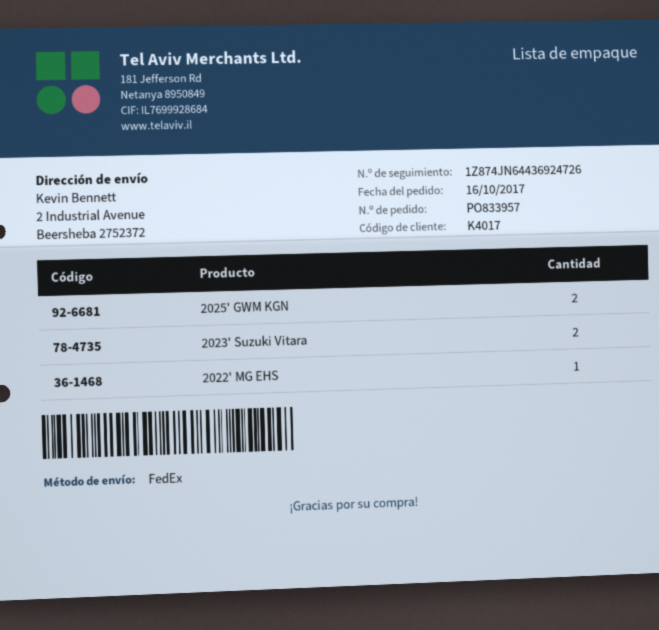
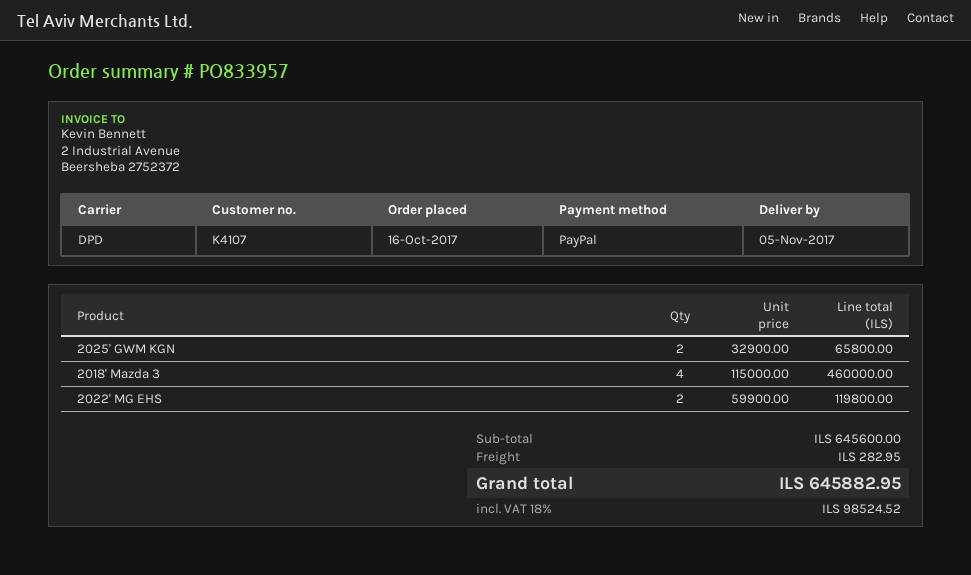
customer number: K4017 -> K4107
shipping method: FedEx -> DPD
2023' Suzuki Vitara: 2 -> none
2022' MG EHS: 1 -> 2
2018' Mazda 3: none -> 4

